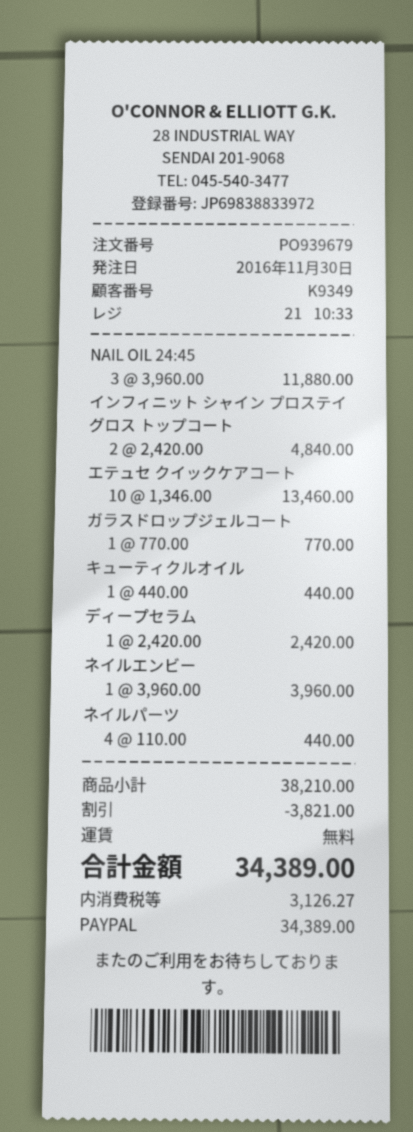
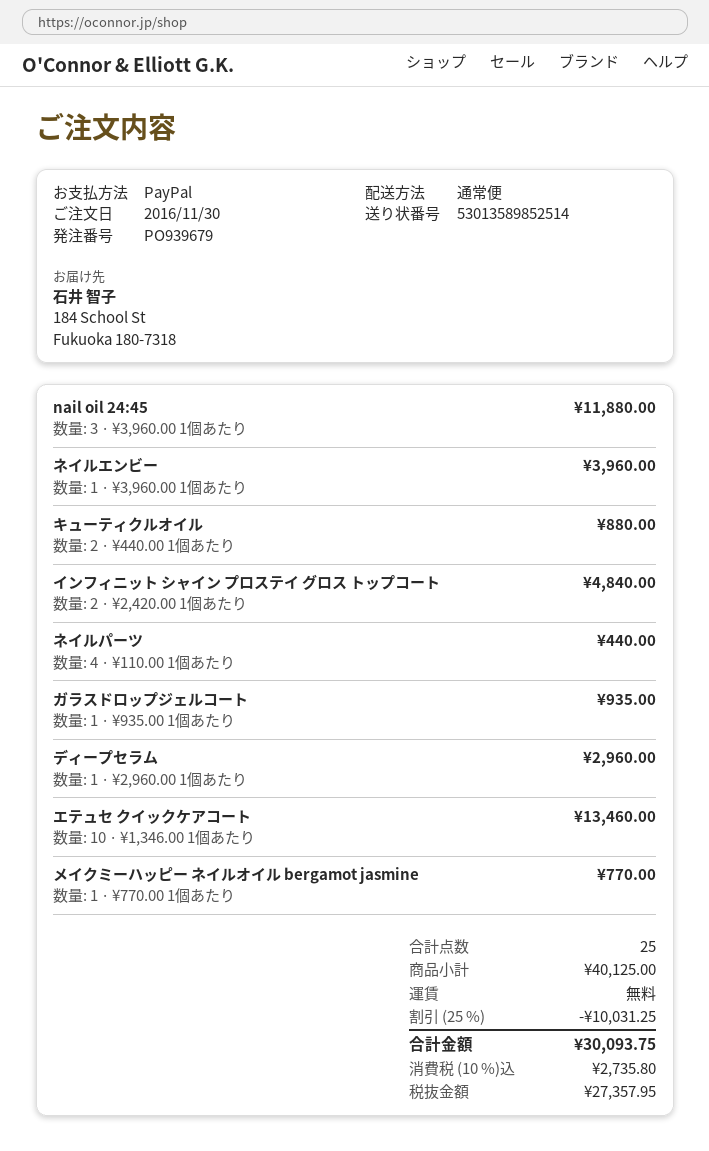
ガラスドロップジェルコート: 1 x 770.00 = 770.00 -> 1 x 935.00 = 935.00
キューティクルオイル: 1 x 440.00 = 440.00 -> 2 x 440.00 = 880.00
ディープセラム: 1 x 2420.00 = 2420.00 -> 1 x 2960.00 = 2960.00
メイクミーハッピー ネイルオイル bergamot jasmine: none -> 1 x 770.00 = 770.00
subtotal: 38210.00 -> 40125.00
discount: 3821.00 -> 10031.25
tax: 3126.27 -> 2735.80
total: 34389.00 -> 30093.75

